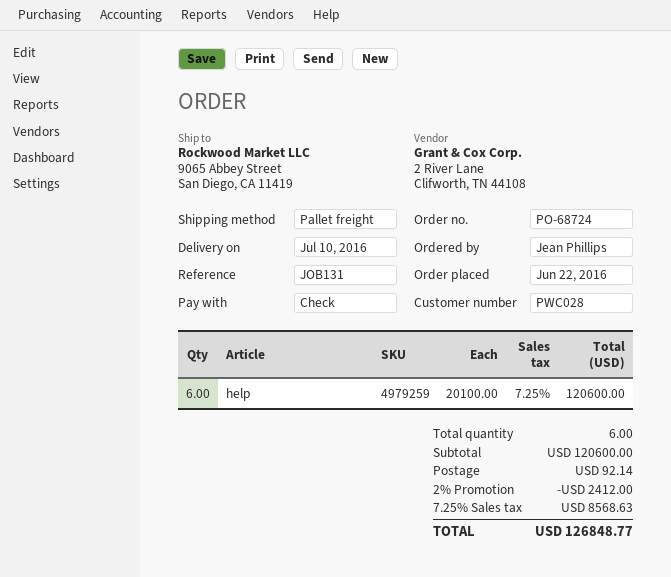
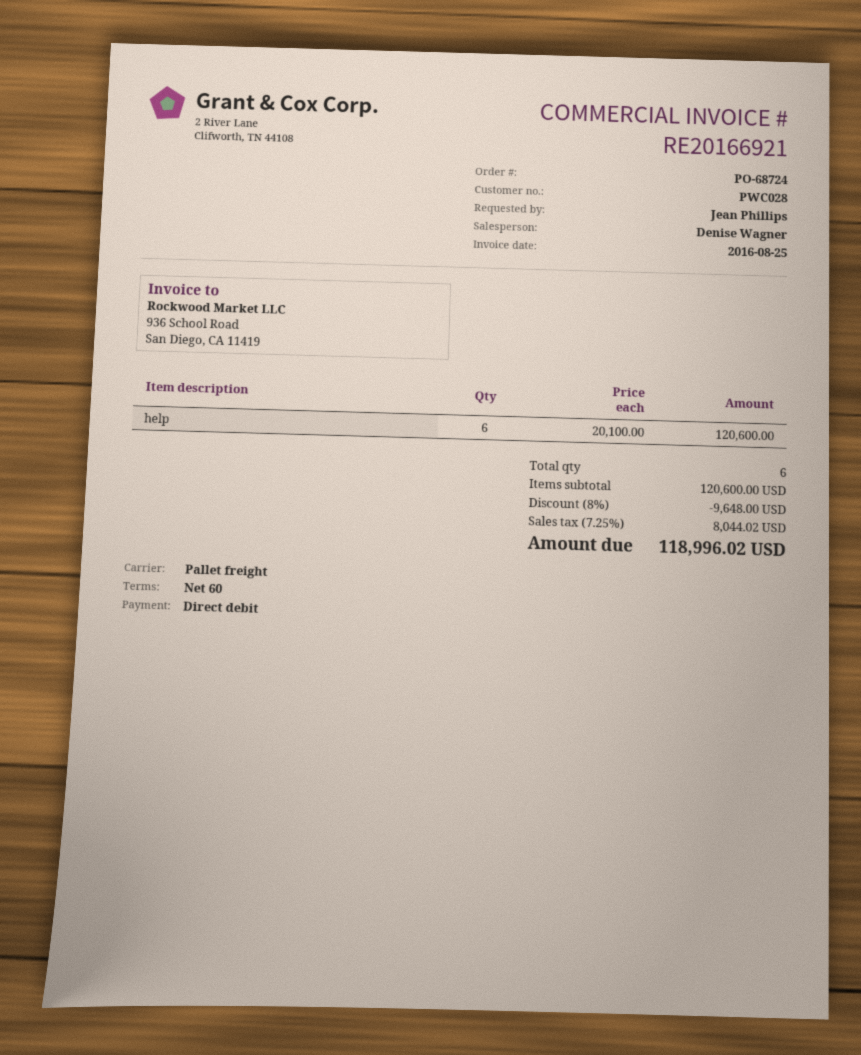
payment method: cheque -> direct debit
discount: 2% = 2412.00 -> 8% = 9648.00
shipping: 92.14 -> none
tax: 7.25% = 8568.63 -> 7.25% = 8044.02
total: 126848.77 -> 118996.02

